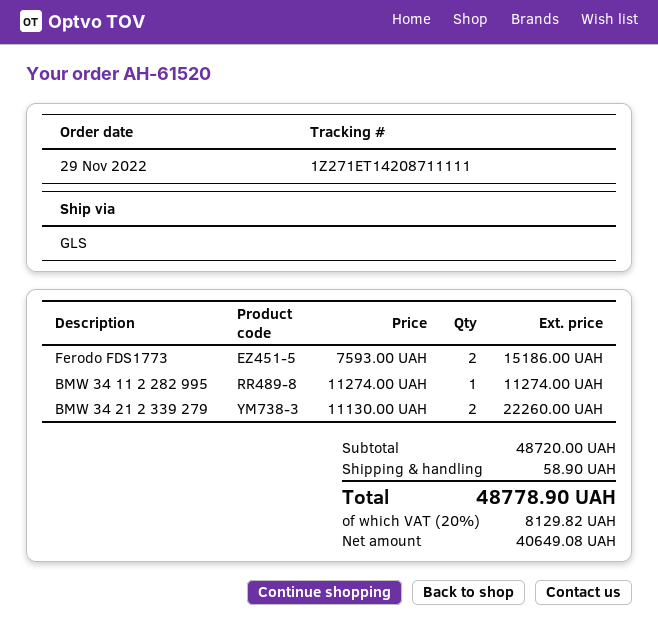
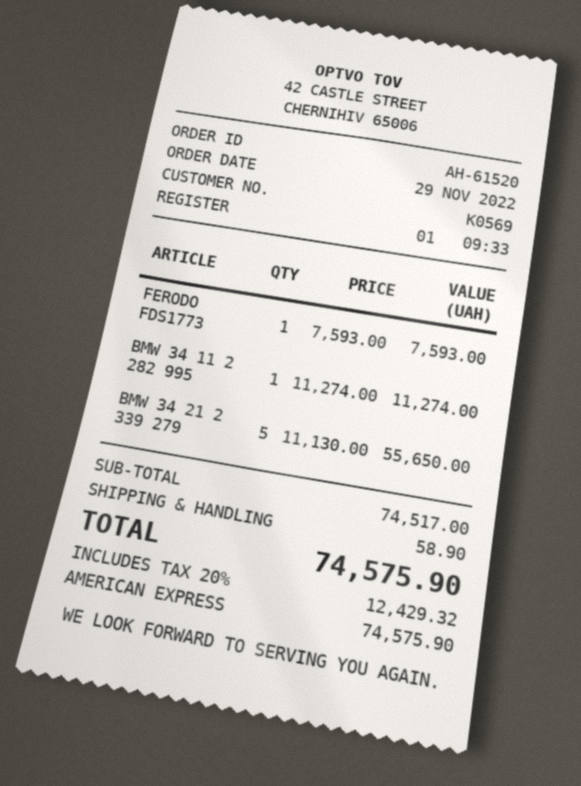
Ferodo FDS1773: 2 x 7593.00 = 15186.00 -> 1 x 7593.00 = 7593.00
BMW 34 21 2 339 279: 2 x 11130.00 = 22260.00 -> 5 x 11130.00 = 55650.00
subtotal: 48720.00 -> 74517.00
tax: 20% = 8129.82 -> 20% = 12429.32
total: 48778.90 -> 74575.90

